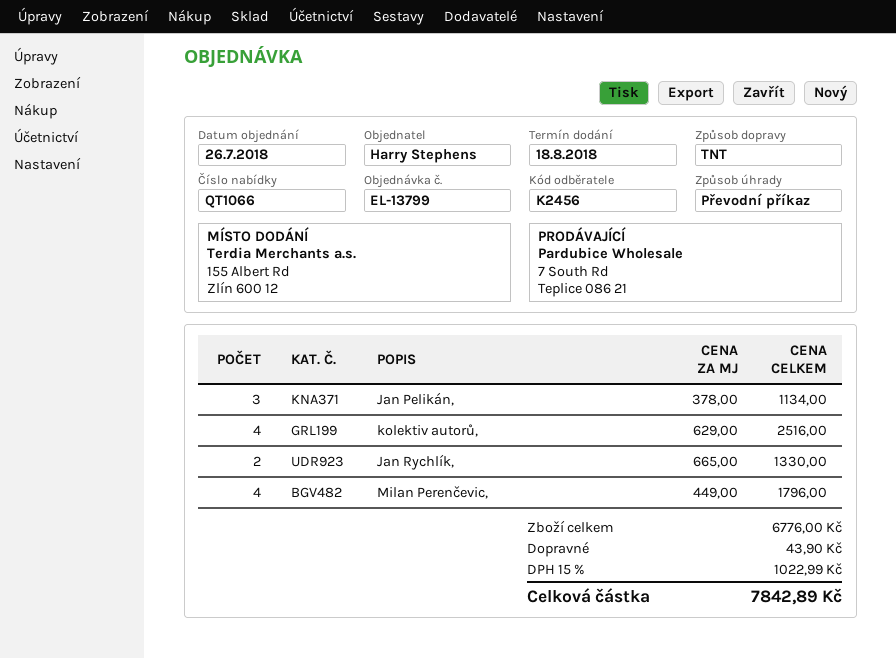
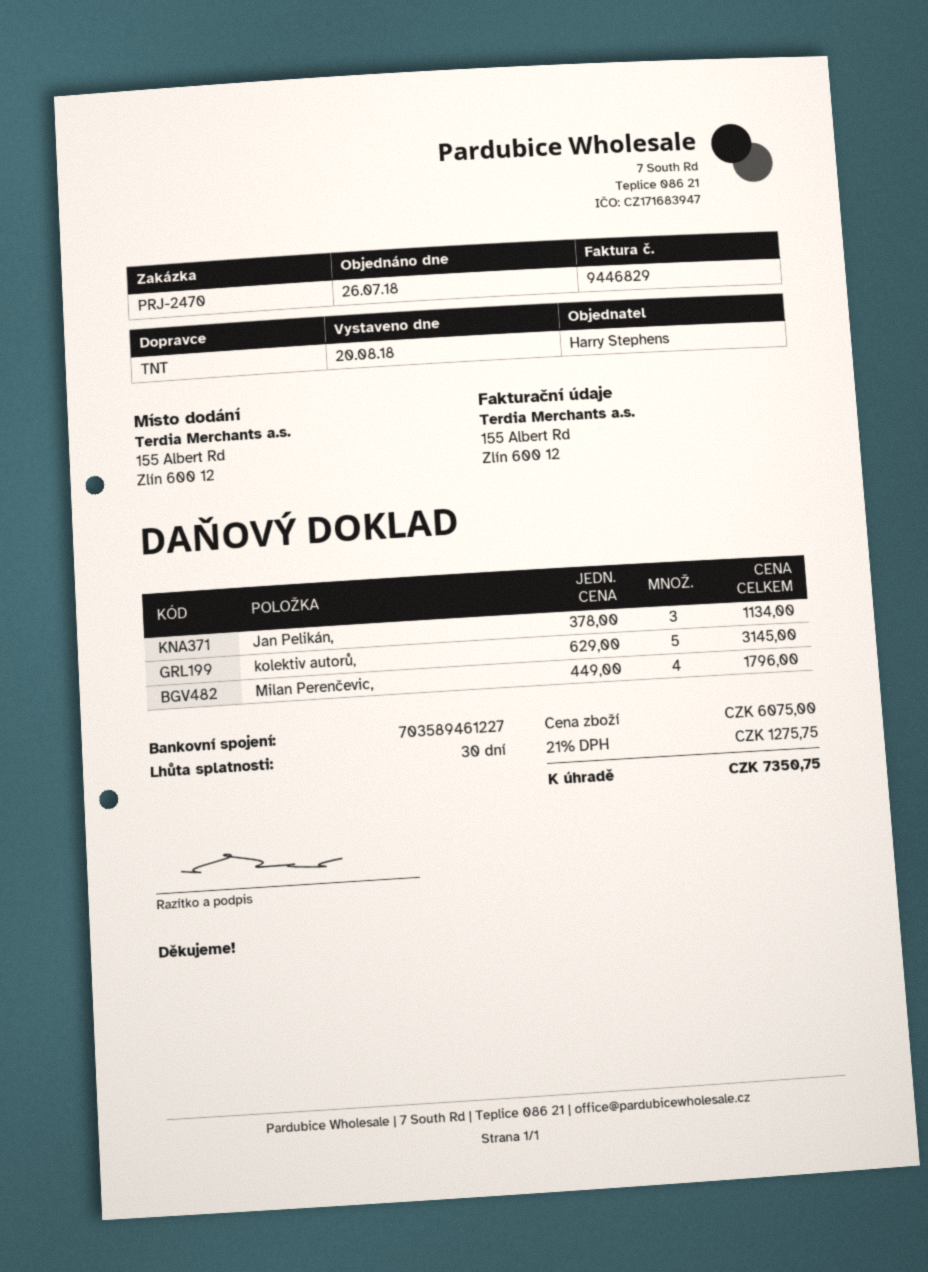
kolektiv autorů,: 4 x 629.00 = 2516.00 -> 5 x 629.00 = 3145.00
Jan Rychlík,: 2 x 665.00 = 1330.00 -> none
subtotal: 6776.00 -> 6075.00
shipping: 43.90 -> none
tax: 15% = 1022.99 -> 21% = 1275.75
total: 7842.89 -> 7350.75

